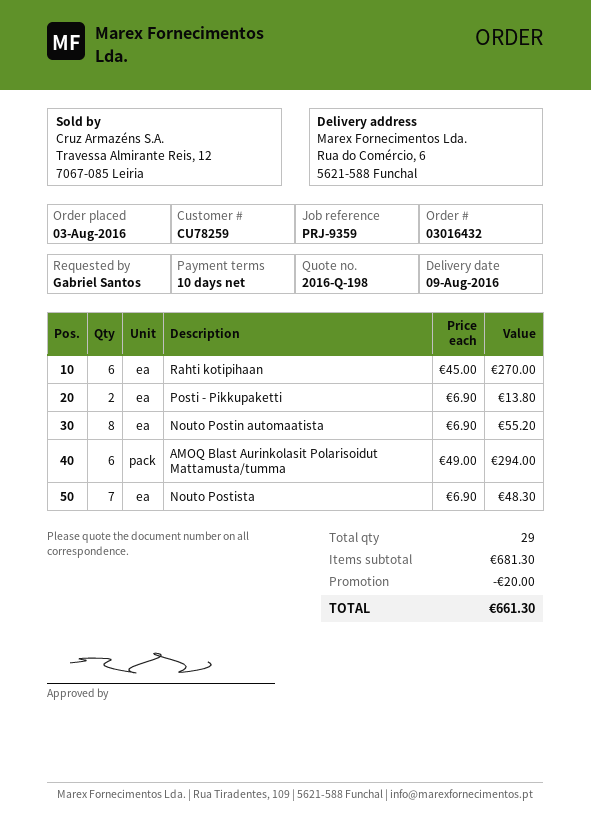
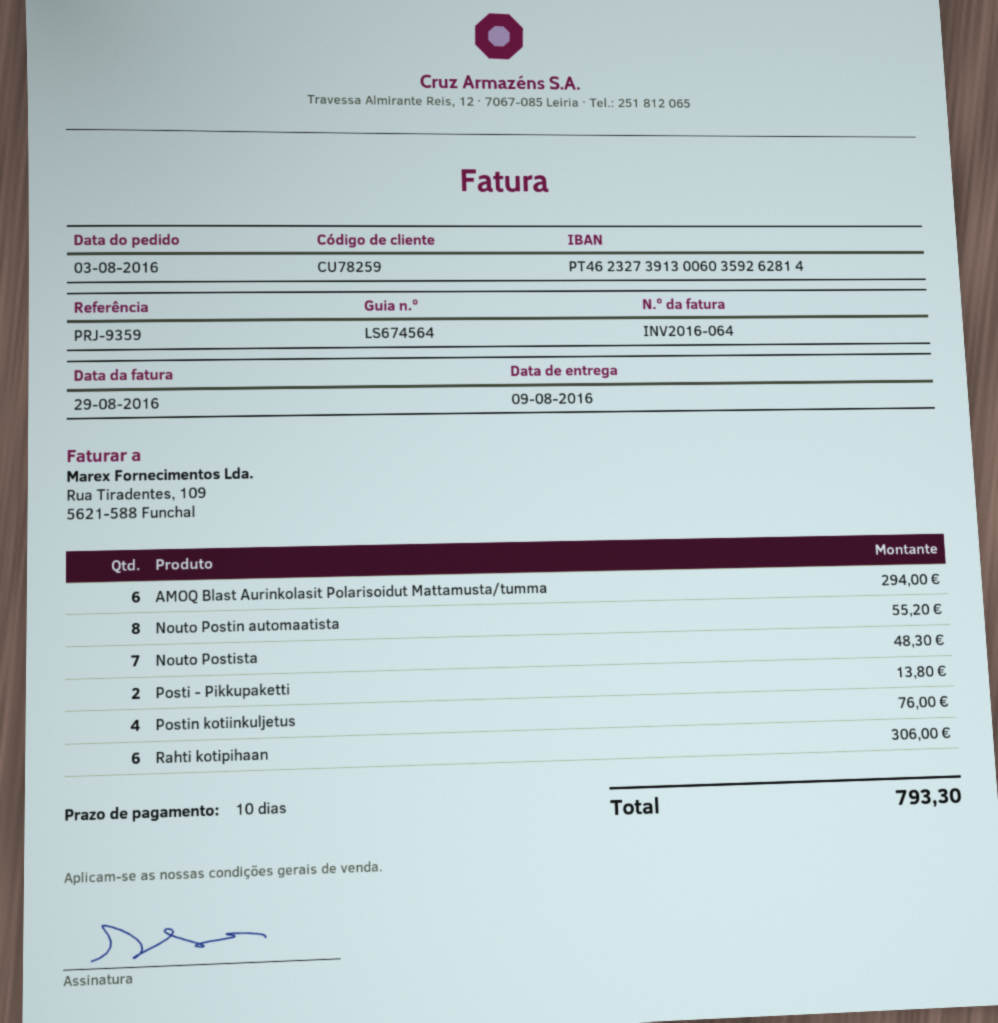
Rahti kotipihaan: 6 for 270.00 -> 6 for 306.00
Postin kotiinkuljetus: none -> 4 for 76.00
discount: 20.00 -> none
total: 661.30 -> 793.30

